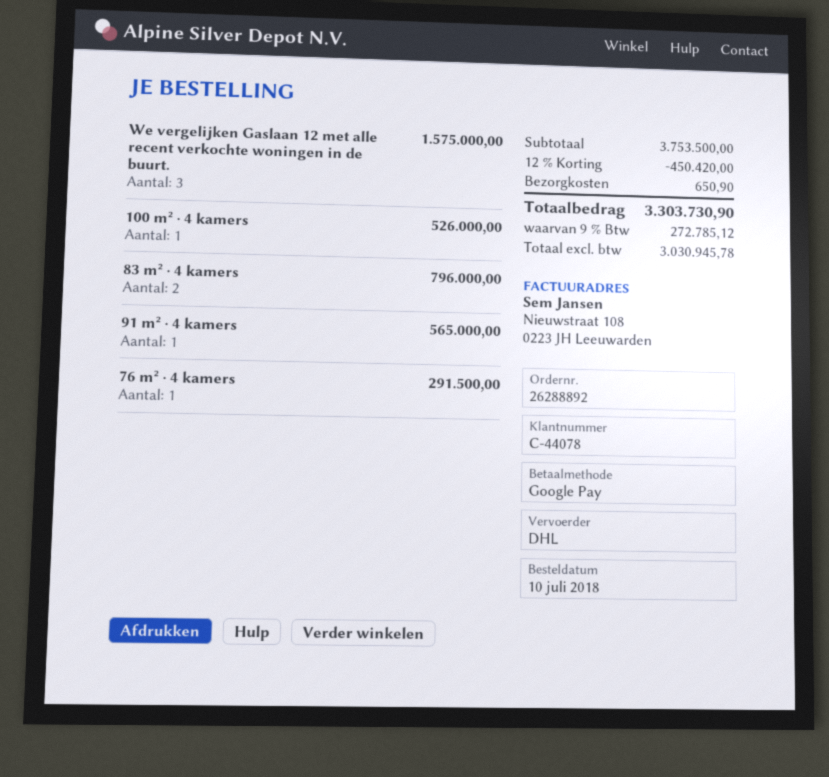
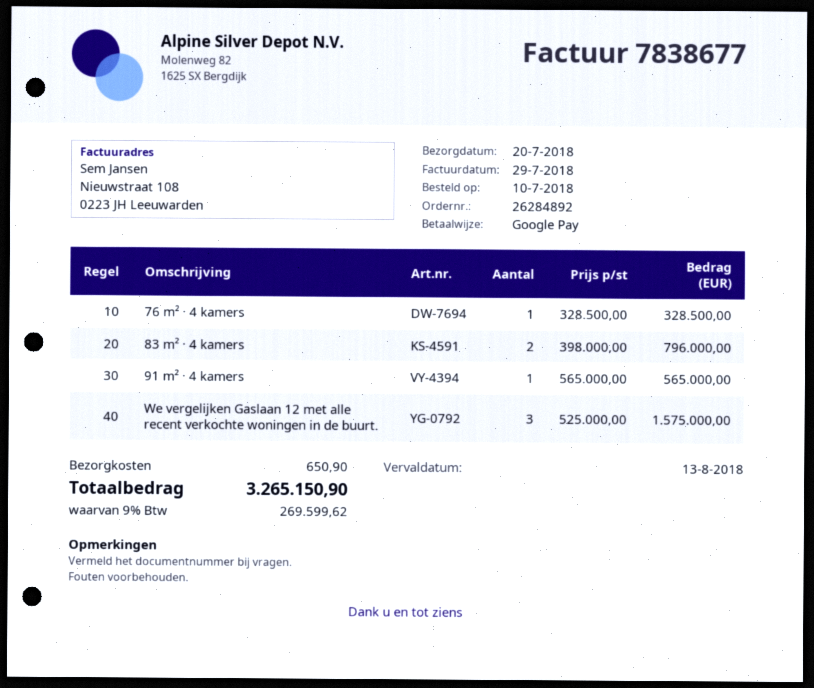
order number: 26288892 -> 26284892
100 m² · 4 kamers: 1 for 526000.00 -> none
76 m² · 4 kamers: 1 for 291500.00 -> 1 for 328500.00
discount: 12% = 450420.00 -> none
tax: 9% = 272785.12 -> 9% = 269599.62
total: 3303730.90 -> 3265150.90

